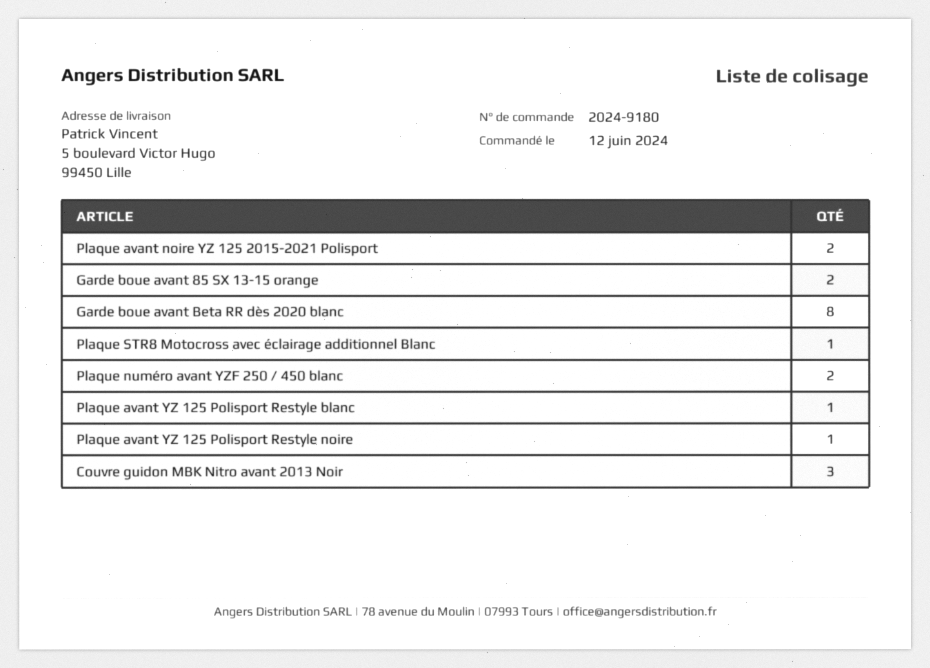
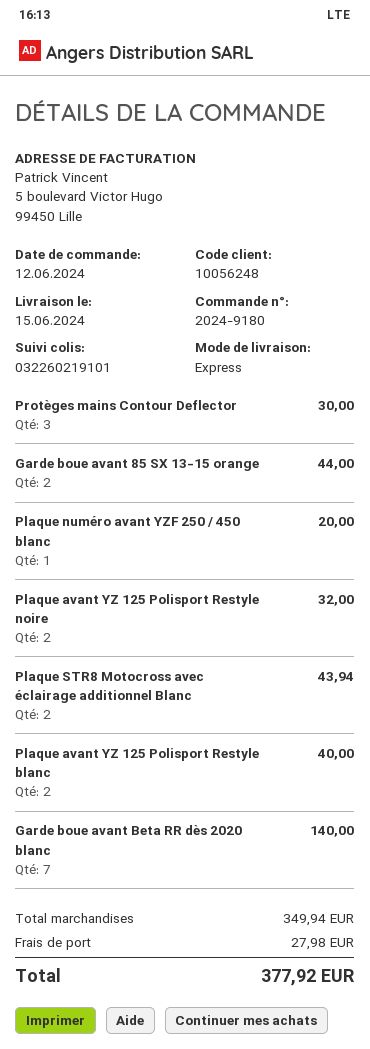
Plaque avant noire YZ 125 2015-2021 Polisport: 2 -> none
Garde boue avant Beta RR dès 2020 blanc: 8 -> 7
Plaque STR8 Motocross avec éclairage additionnel Blanc: 1 -> 2
Plaque numéro avant YZF 250 / 450 blanc: 2 -> 1
Plaque avant YZ 125 Polisport Restyle blanc: 1 -> 2
Plaque avant YZ 125 Polisport Restyle noire: 1 -> 2
Couvre guidon MBK Nitro avant 2013 Noir: 3 -> none
Protèges mains Contour Deflector: none -> 3

